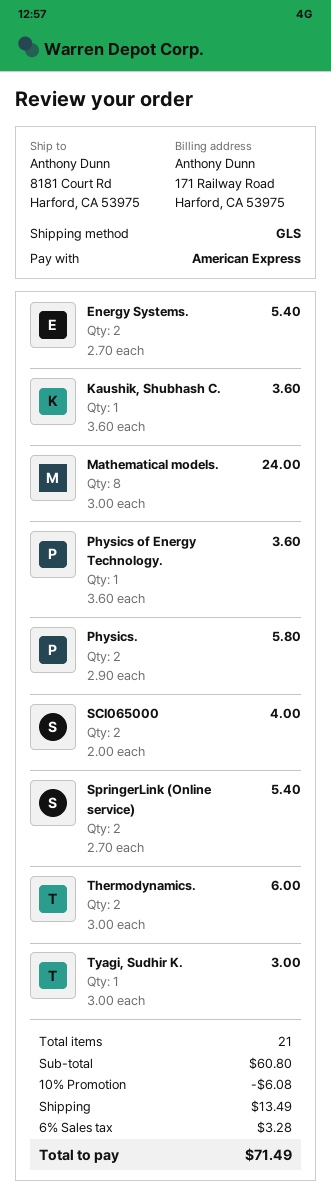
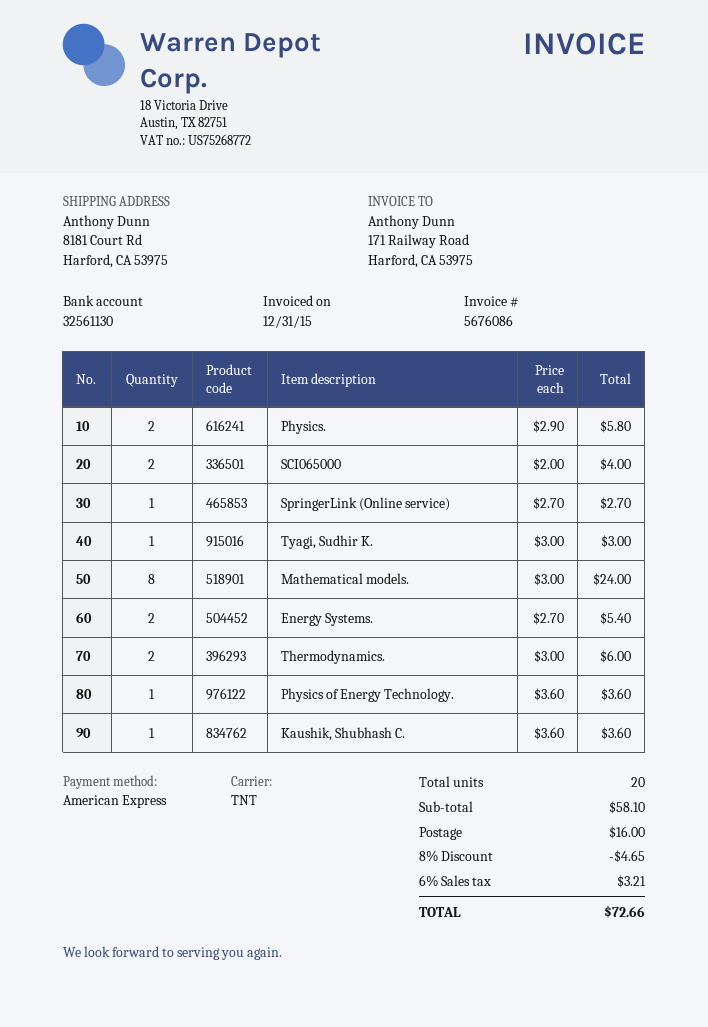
shipping method: GLS -> TNT
SpringerLink (Online service): 2 x 2.70 = 5.40 -> 1 x 2.70 = 2.70
total quantity: 21 -> 20
subtotal: 60.80 -> 58.10
discount: 10% = 6.08 -> 8% = 4.65
shipping: 13.49 -> 16.00
tax: 6% = 3.28 -> 6% = 3.21
total: 71.49 -> 72.66

